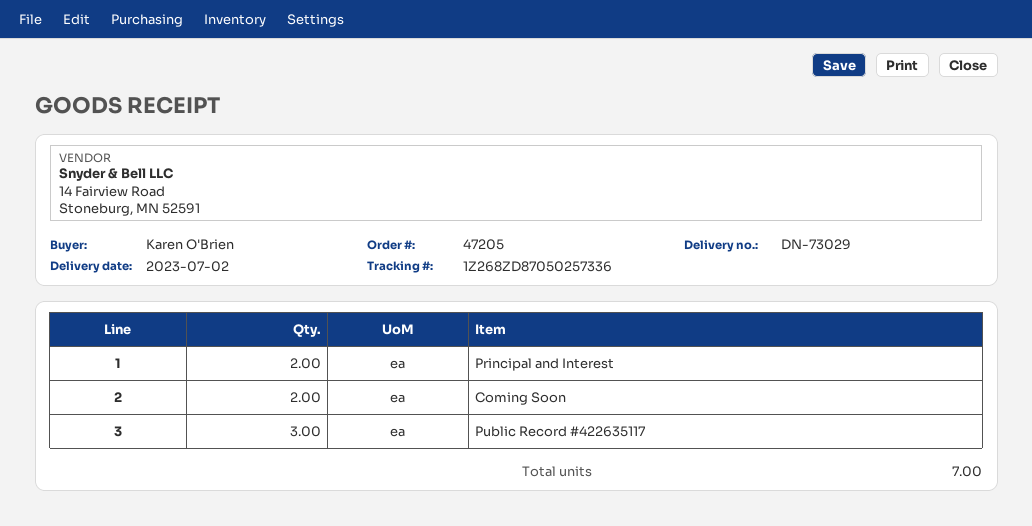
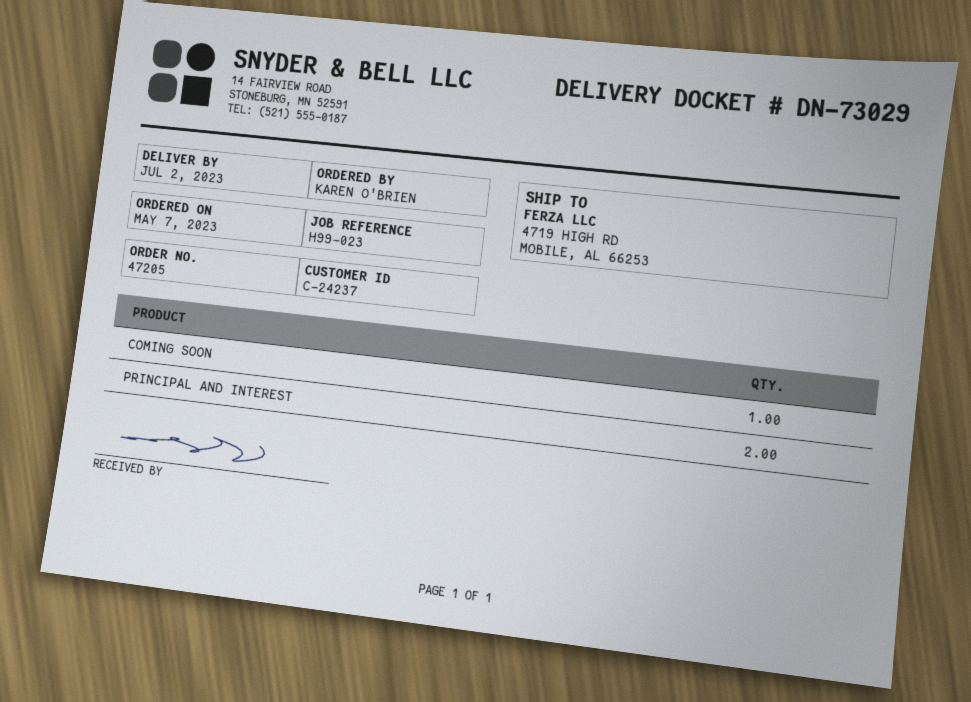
Coming Soon: 2 -> 1
Public Record #422635117: 3 -> none

